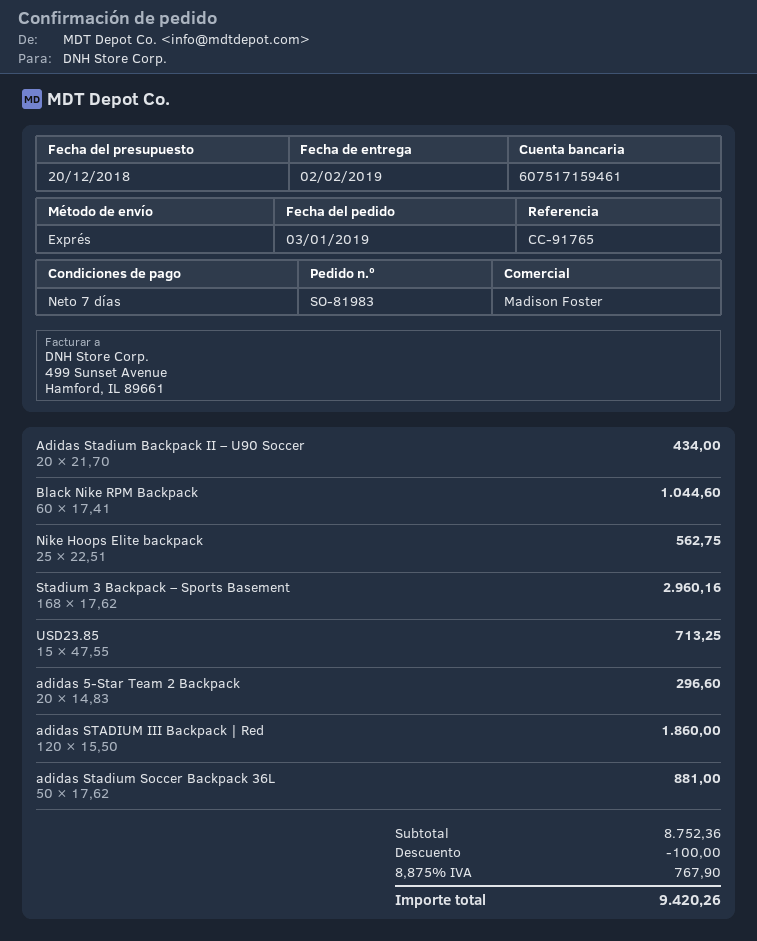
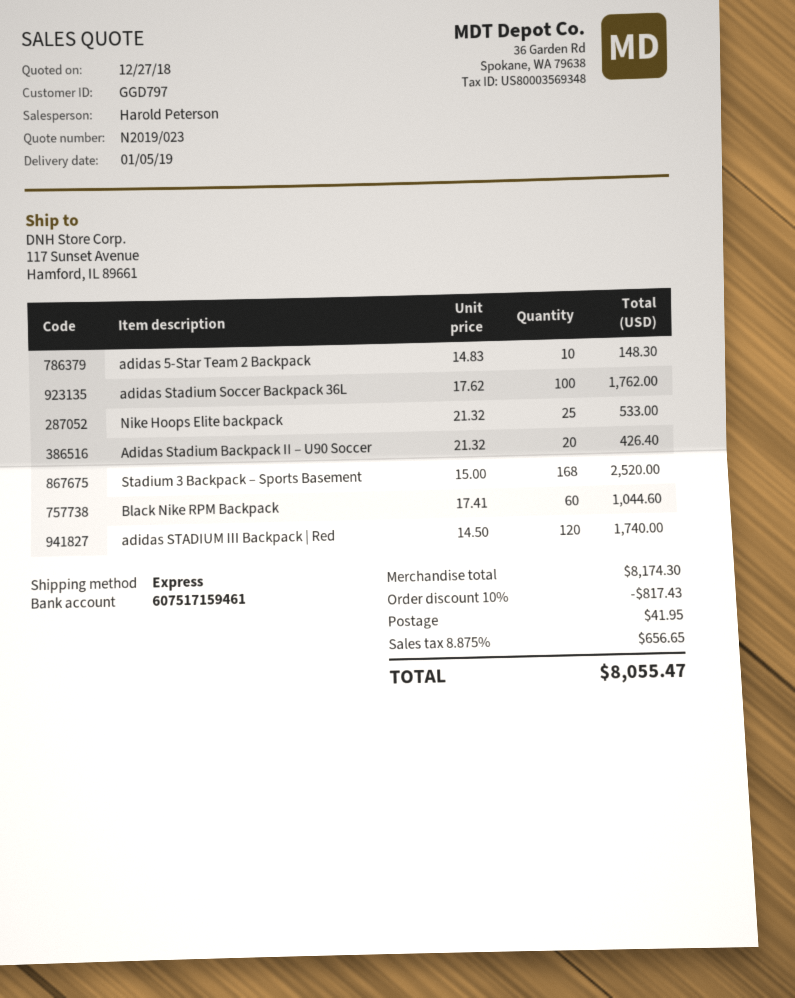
quote date: 2018-12-20 -> 2018-12-27
delivery date: 2019-02-02 -> 2019-01-05
sales rep: Madison Foster -> Harold Peterson
Adidas Stadium Backpack II – U90 Soccer: 20 x 21.70 = 434.00 -> 20 x 21.32 = 426.40
Nike Hoops Elite backpack: 25 x 22.51 = 562.75 -> 25 x 21.32 = 533.00
Stadium 3 Backpack – Sports Basement: 168 x 17.62 = 2960.16 -> 168 x 15.00 = 2520.00
USD23.85: 15 x 47.55 = 713.25 -> none
adidas 5-Star Team 2 Backpack: 20 x 14.83 = 296.60 -> 10 x 14.83 = 148.30
adidas STADIUM III Backpack | Red: 120 x 15.50 = 1860.00 -> 120 x 14.50 = 1740.00
adidas Stadium Soccer Backpack 36L: 50 x 17.62 = 881.00 -> 100 x 17.62 = 1762.00
subtotal: 8752.36 -> 8174.30
discount: 100.00 -> 817.43
shipping: none -> 41.95
tax: 8.875% = 767.90 -> 8.875% = 656.65
total: 9420.26 -> 8055.47

